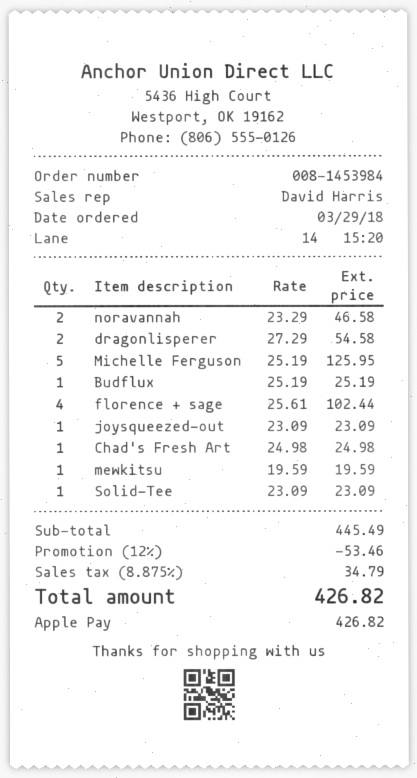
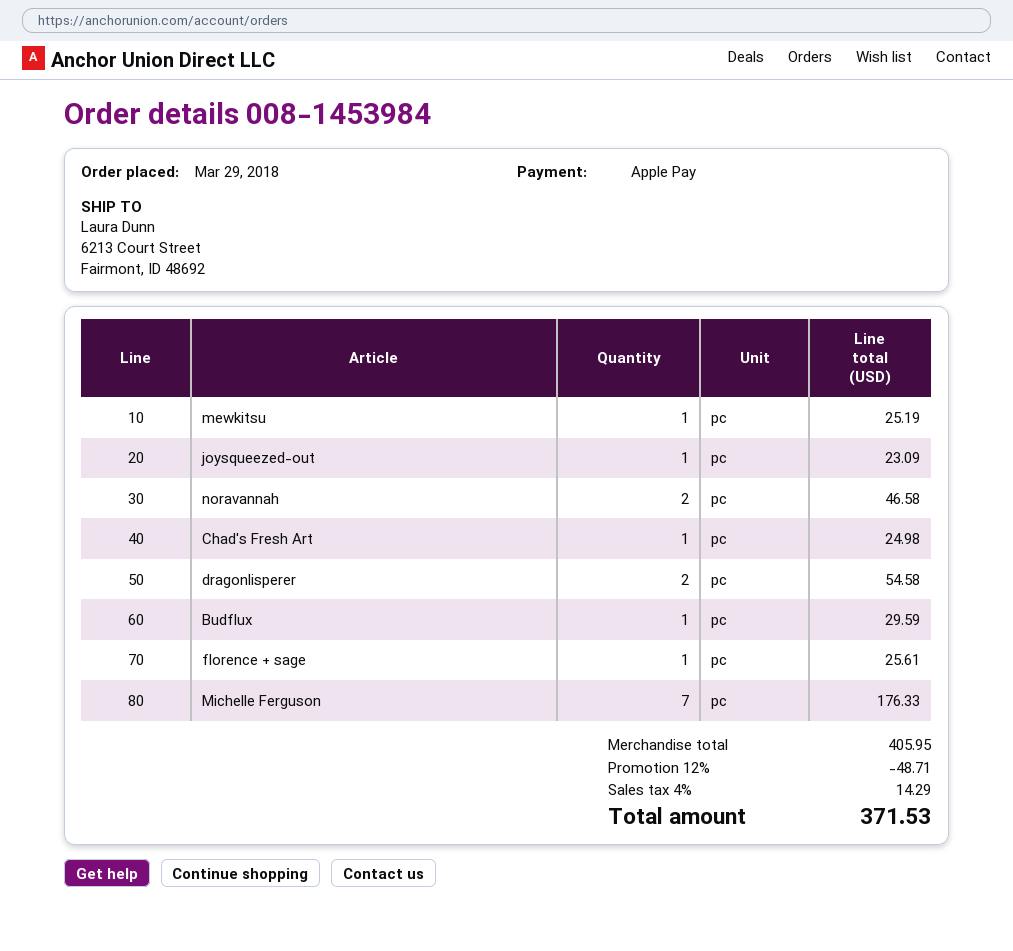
Michelle Ferguson: 5 for 125.95 -> 7 for 176.33
Budflux: 1 for 25.19 -> 1 for 29.59
florence + sage: 4 for 102.44 -> 1 for 25.61
mewkitsu: 1 for 19.59 -> 1 for 25.19
Solid-Tee: 1 for 23.09 -> none
subtotal: 445.49 -> 405.95
discount: 12% = 53.46 -> 12% = 48.71
tax: 8.875% = 34.79 -> 4% = 14.29
total: 426.82 -> 371.53

